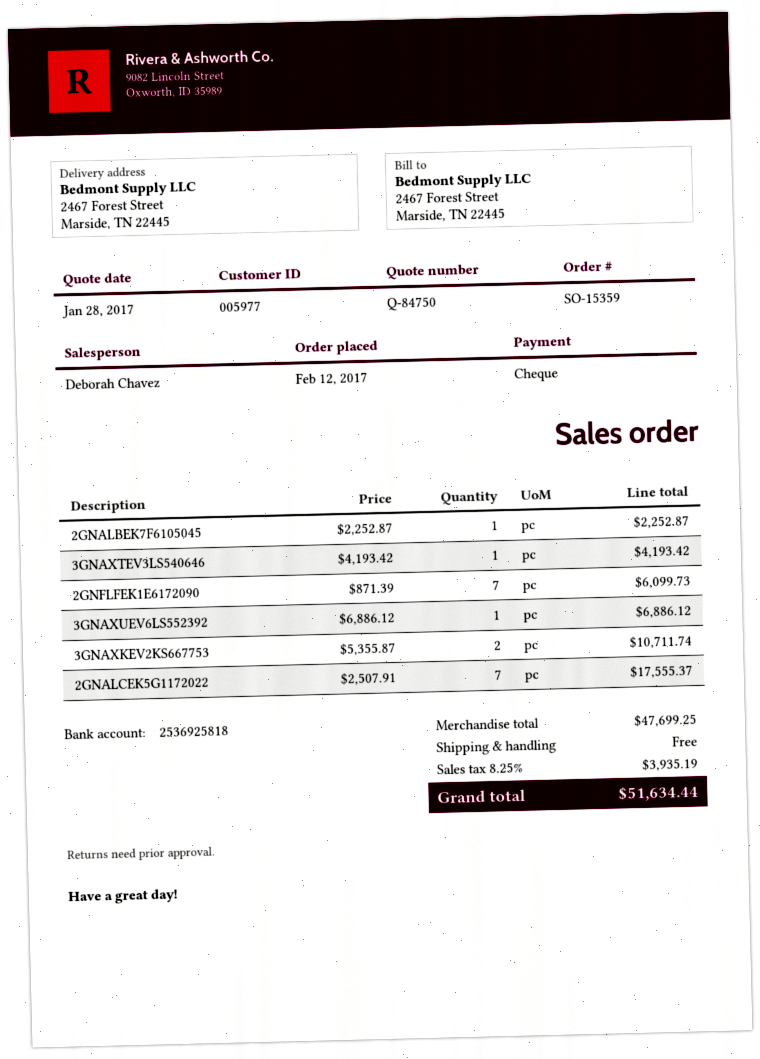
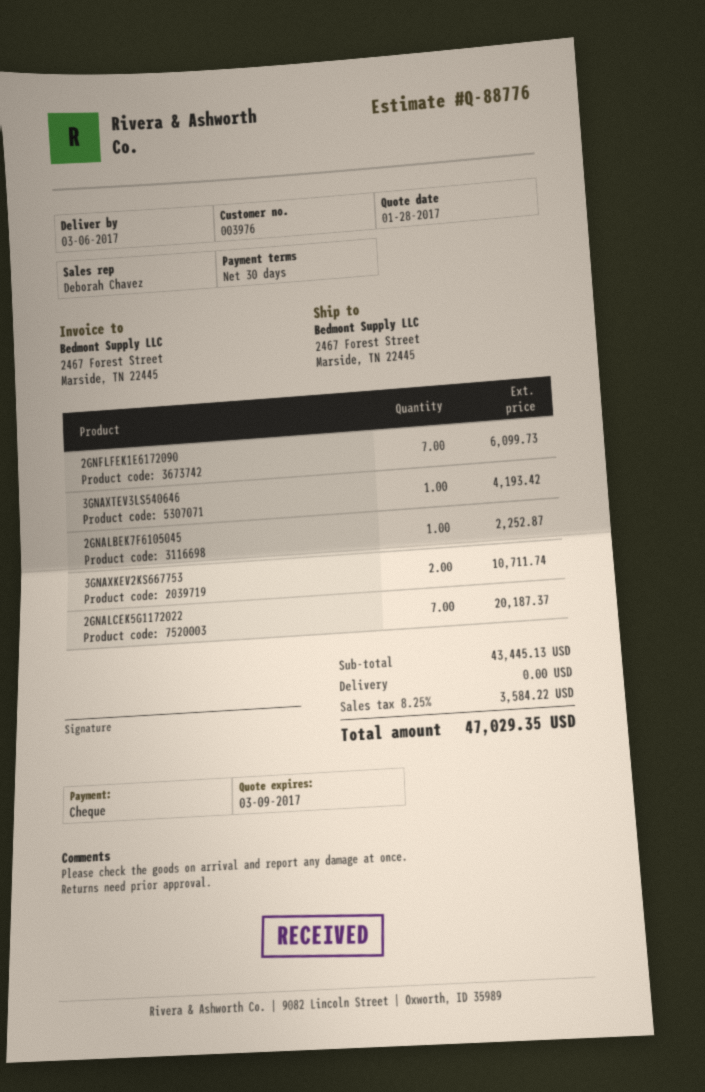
quote number: Q-84750 -> Q-88776
customer number: 005977 -> 003976
3GNAXUEV6LS552392: 1 for 6886.12 -> none
2GNALCEK5G1172022: 7 for 17555.37 -> 7 for 20187.37
subtotal: 47699.25 -> 43445.13
tax: 8.25% = 3935.19 -> 8.25% = 3584.22
total: 51634.44 -> 47029.35

